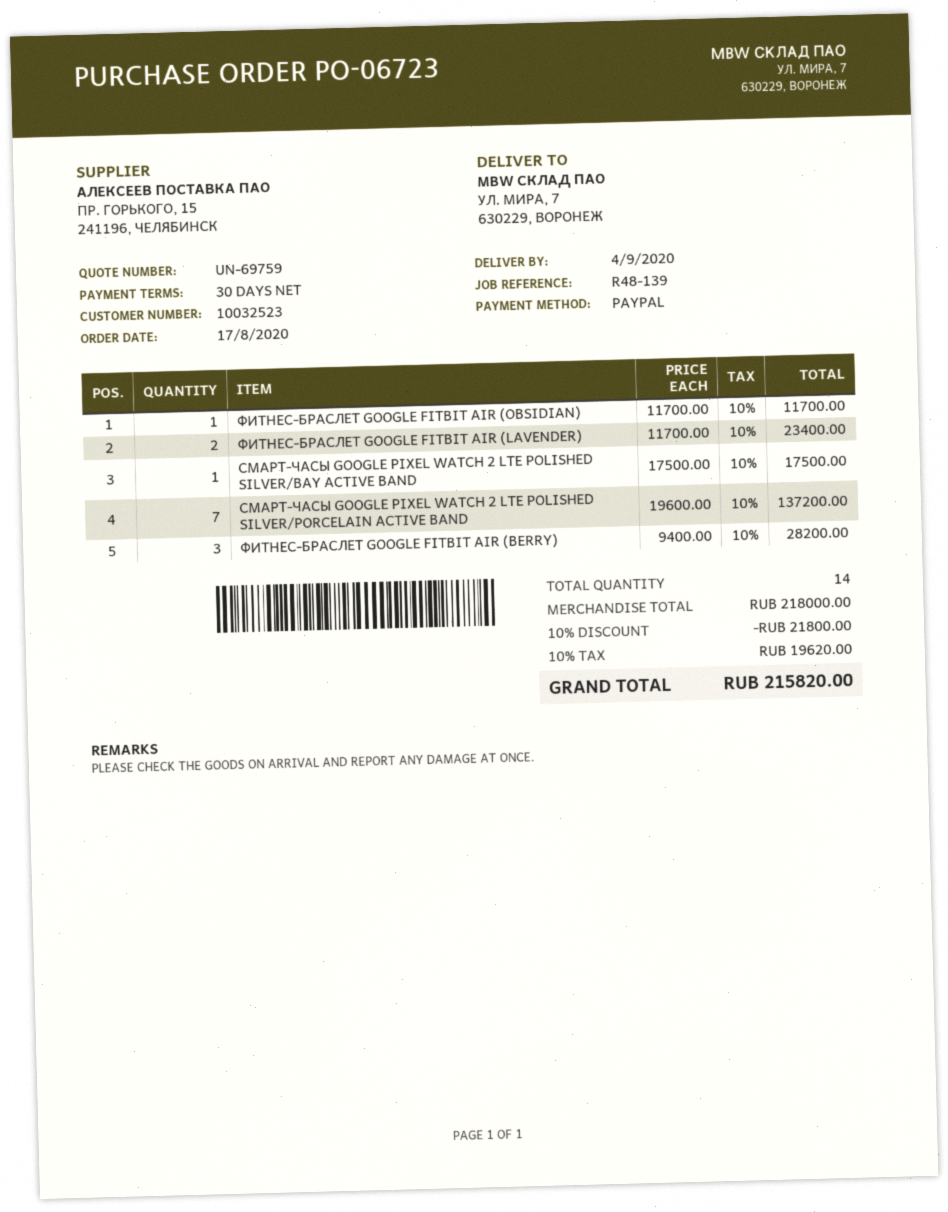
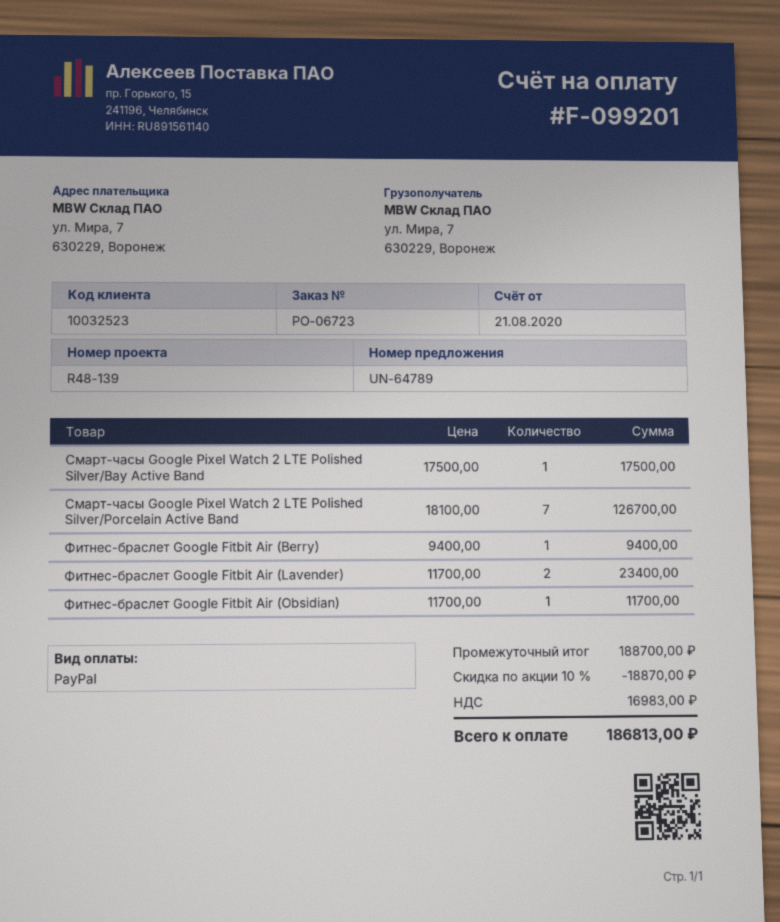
quote number: UN-69759 -> UN-64789
СМАРТ-ЧАСЫ GOOGLE PIXEL WATCH 2 LTE POLISHED SILVER/PORCELAIN ACTIVE BAND: 7 x 19600.00 = 137200.00 -> 7 x 18100.00 = 126700.00
ФИТНЕС-БРАСЛЕТ GOOGLE FITBIT AIR (BERRY): 3 x 9400.00 = 28200.00 -> 1 x 9400.00 = 9400.00
subtotal: 218000.00 -> 188700.00
discount: 10% = 21800.00 -> 10% = 18870.00
tax: 19620.00 -> 16983.00
total: 215820.00 -> 186813.00

